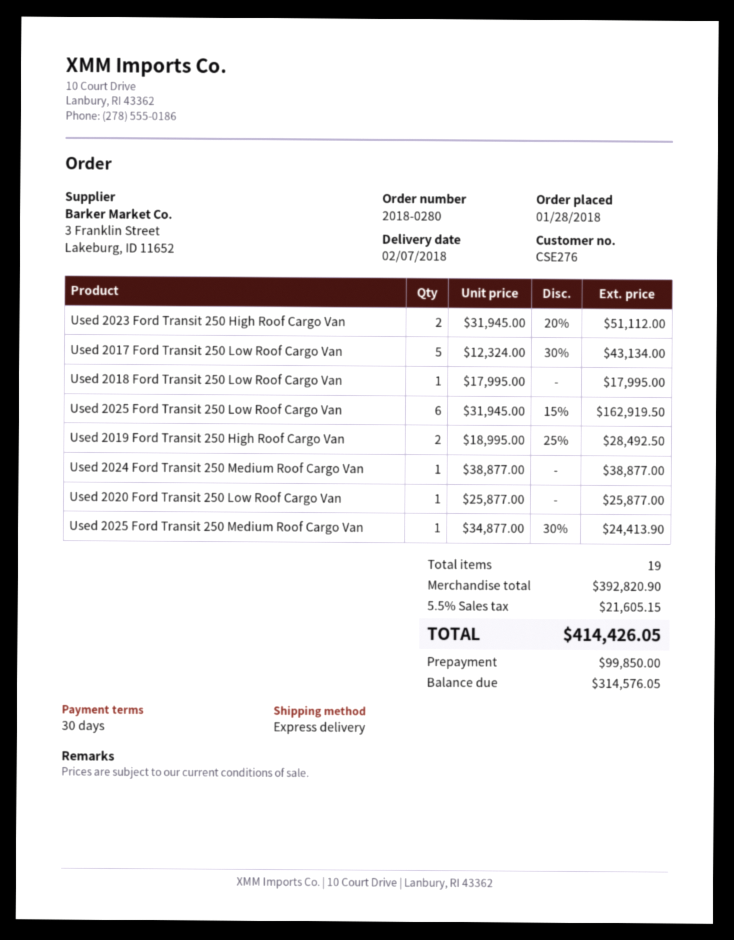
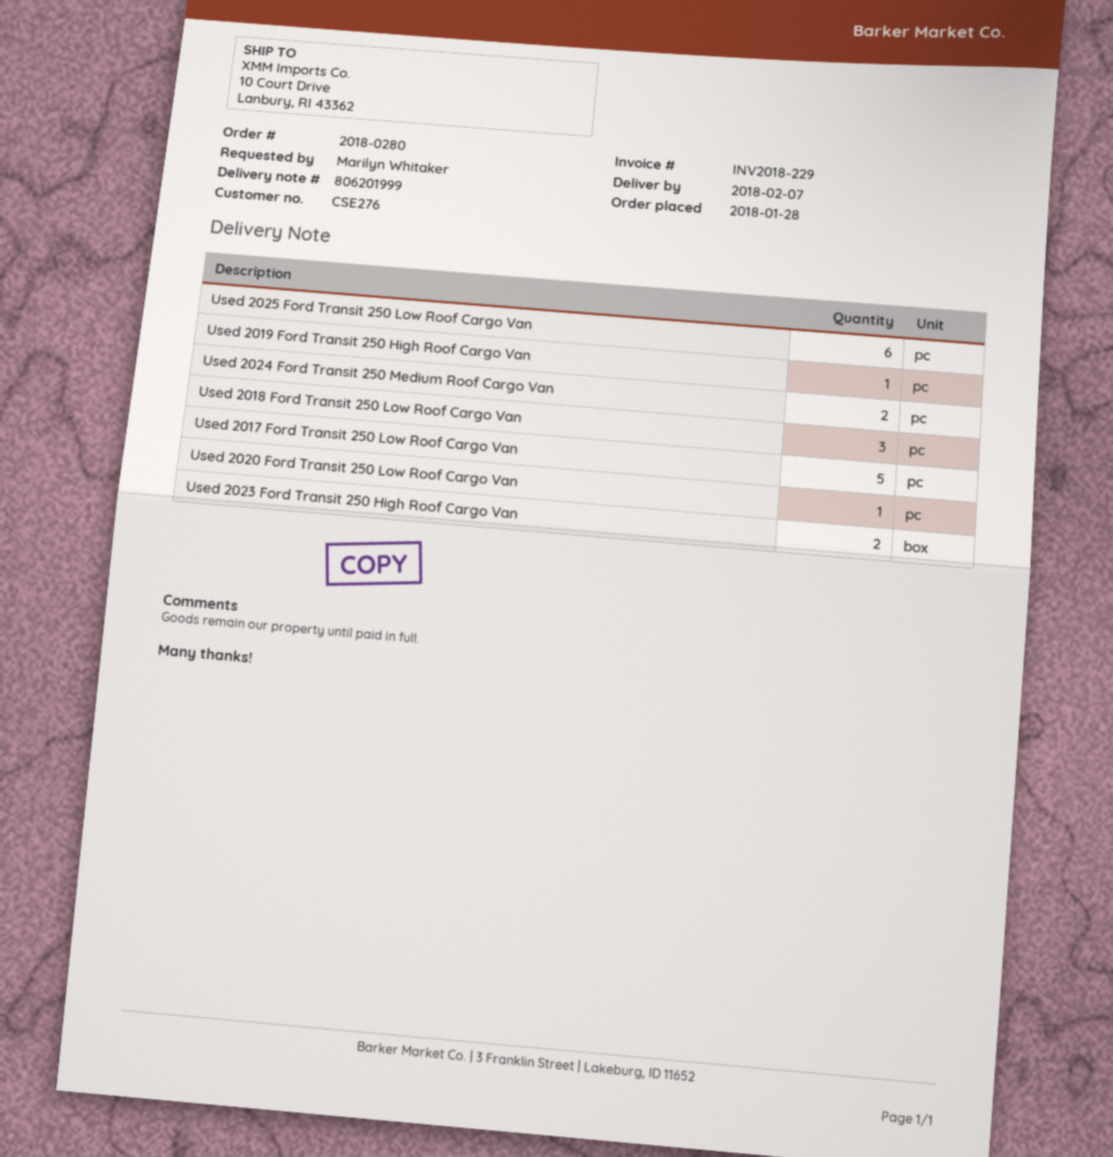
Used 2018 Ford Transit 250 Low Roof Cargo Van: 1 -> 3
Used 2019 Ford Transit 250 High Roof Cargo Van: 2 -> 1
Used 2024 Ford Transit 250 Medium Roof Cargo Van: 1 -> 2
Used 2025 Ford Transit 250 Medium Roof Cargo Van: 1 -> none

